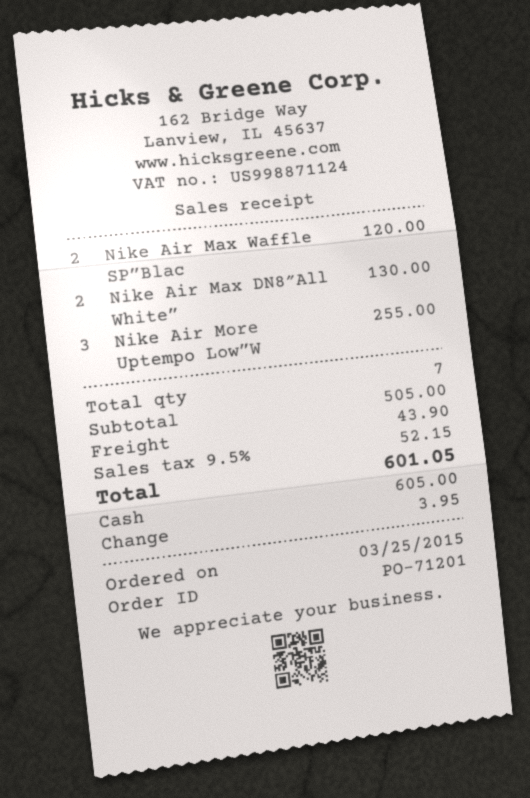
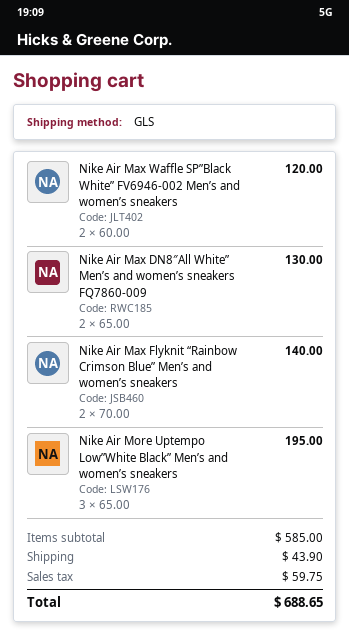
Nike Air More Uptempo Low”W: 3 for 255.00 -> 3 for 195.00
Nike Air Max Flyknit “Rainbow Crimson Blue” Men’s and women’s sneakers: none -> 2 for 140.00
subtotal: 505.00 -> 585.00
tax: 52.15 -> 59.75
total: 601.05 -> 688.65

